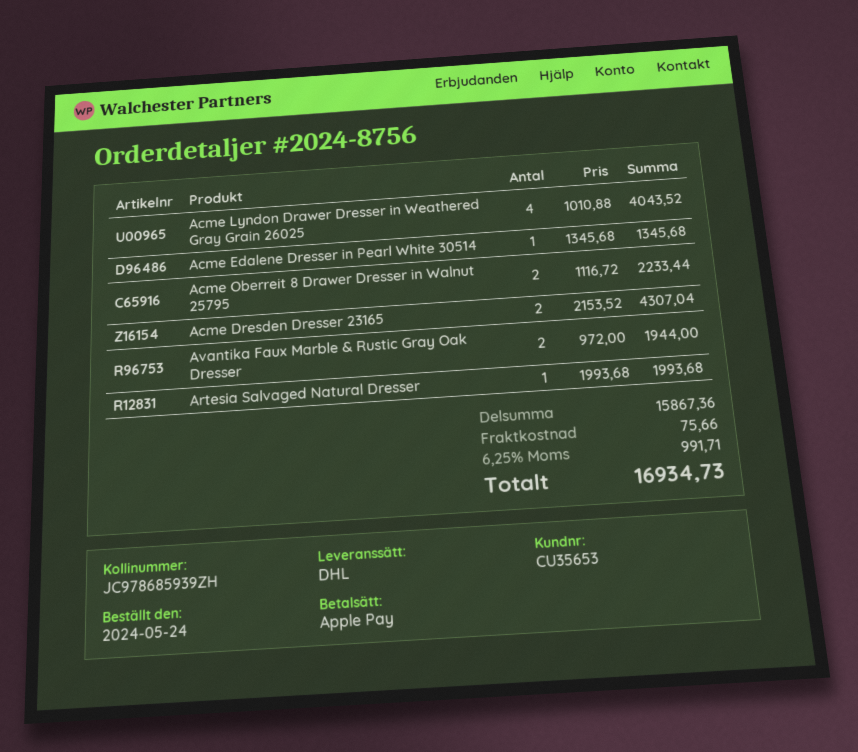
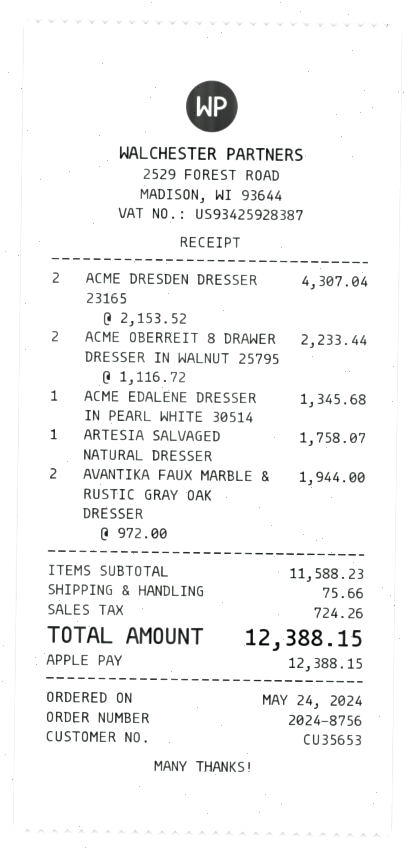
Acme Lyndon Drawer Dresser in Weathered Gray Grain 26025: 4 x 1010.88 = 4043.52 -> none
Artesia Salvaged Natural Dresser: 1 x 1993.68 = 1993.68 -> 1 x 1758.07 = 1758.07
subtotal: 15867.36 -> 11588.23
tax: 991.71 -> 724.26
total: 16934.73 -> 12388.15

